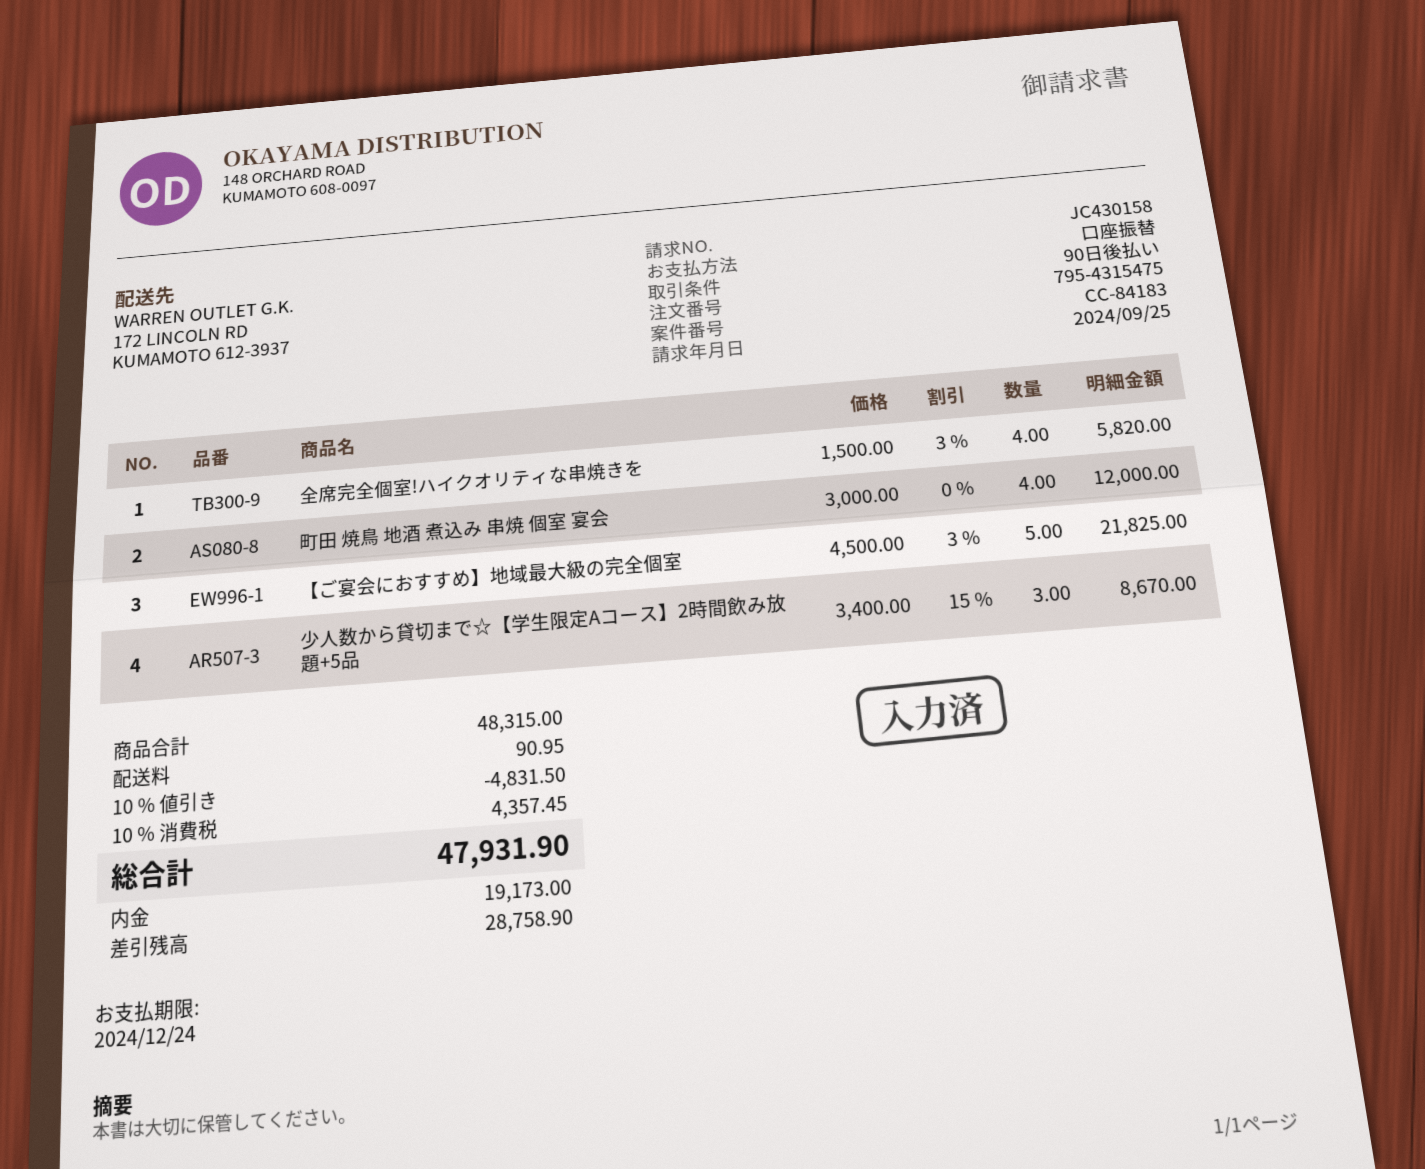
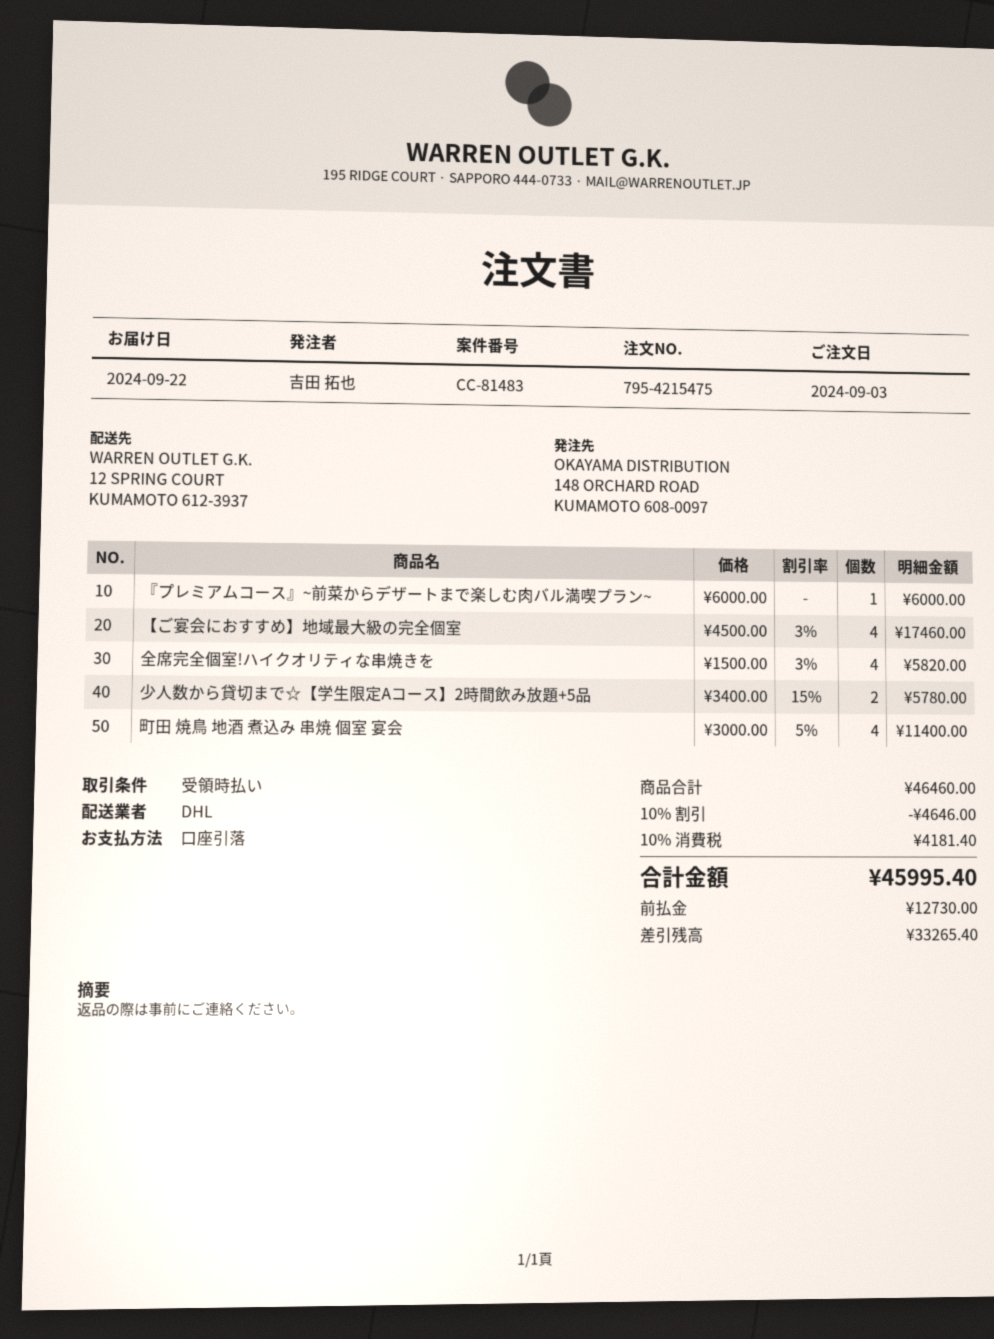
order number: 795-4315475 -> 795-4215475
payment terms: 90 days -> on receipt
reference: CC-84183 -> CC-81483
ship to: 172 LINCOLN RD, KUMAMOTO 612-3937 -> 12 SPRING COURT, KUMAMOTO 612-3937
町田 焼鳥 地酒 煮込み 串焼 個室 宴会: 4 x 3000.00 = 12000.00 -> 4 x 3000.00 - 5% = 11400.00
【ご宴会におすすめ】地域最大級の完全個室: 5 x 4500.00 - 3% = 21825.00 -> 4 x 4500.00 - 3% = 17460.00
少人数から貸切まで☆【学生限定Aコース】2時間飲み放題+5品: 3 x 3400.00 - 15% = 8670.00 -> 2 x 3400.00 - 15% = 5780.00
『プレミアムコース』~前菜からデザートまで楽しむ肉バル満喫プラン~: none -> 1 x 6000.00 = 6000.00
subtotal: 48315.00 -> 46460.00
discount: 10% = 4831.50 -> 10% = 4646.00
shipping: 90.95 -> none
tax: 10% = 4357.45 -> 10% = 4181.40
total: 47931.90 -> 45995.40
deposit: 19173.00 -> 12730.00
balance: 28758.90 -> 33265.40

